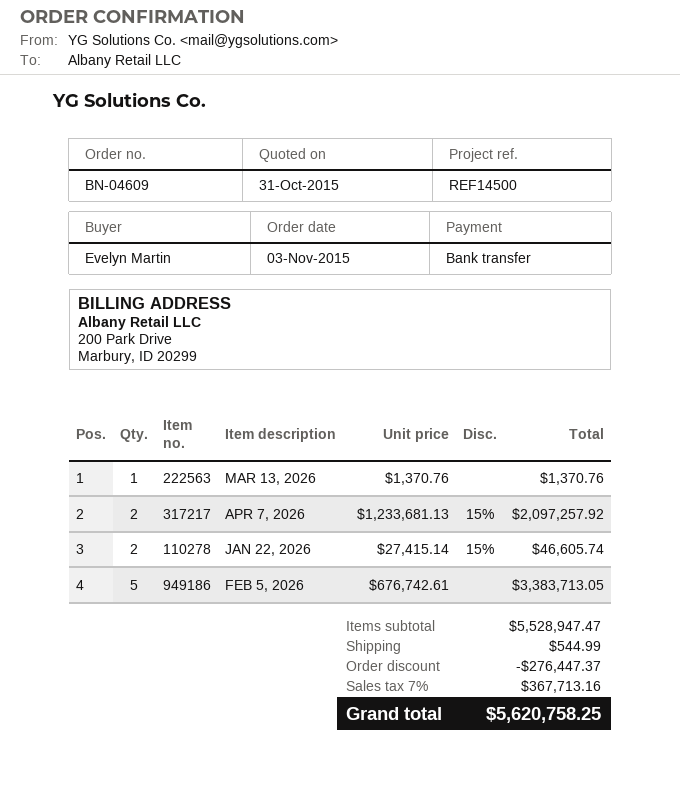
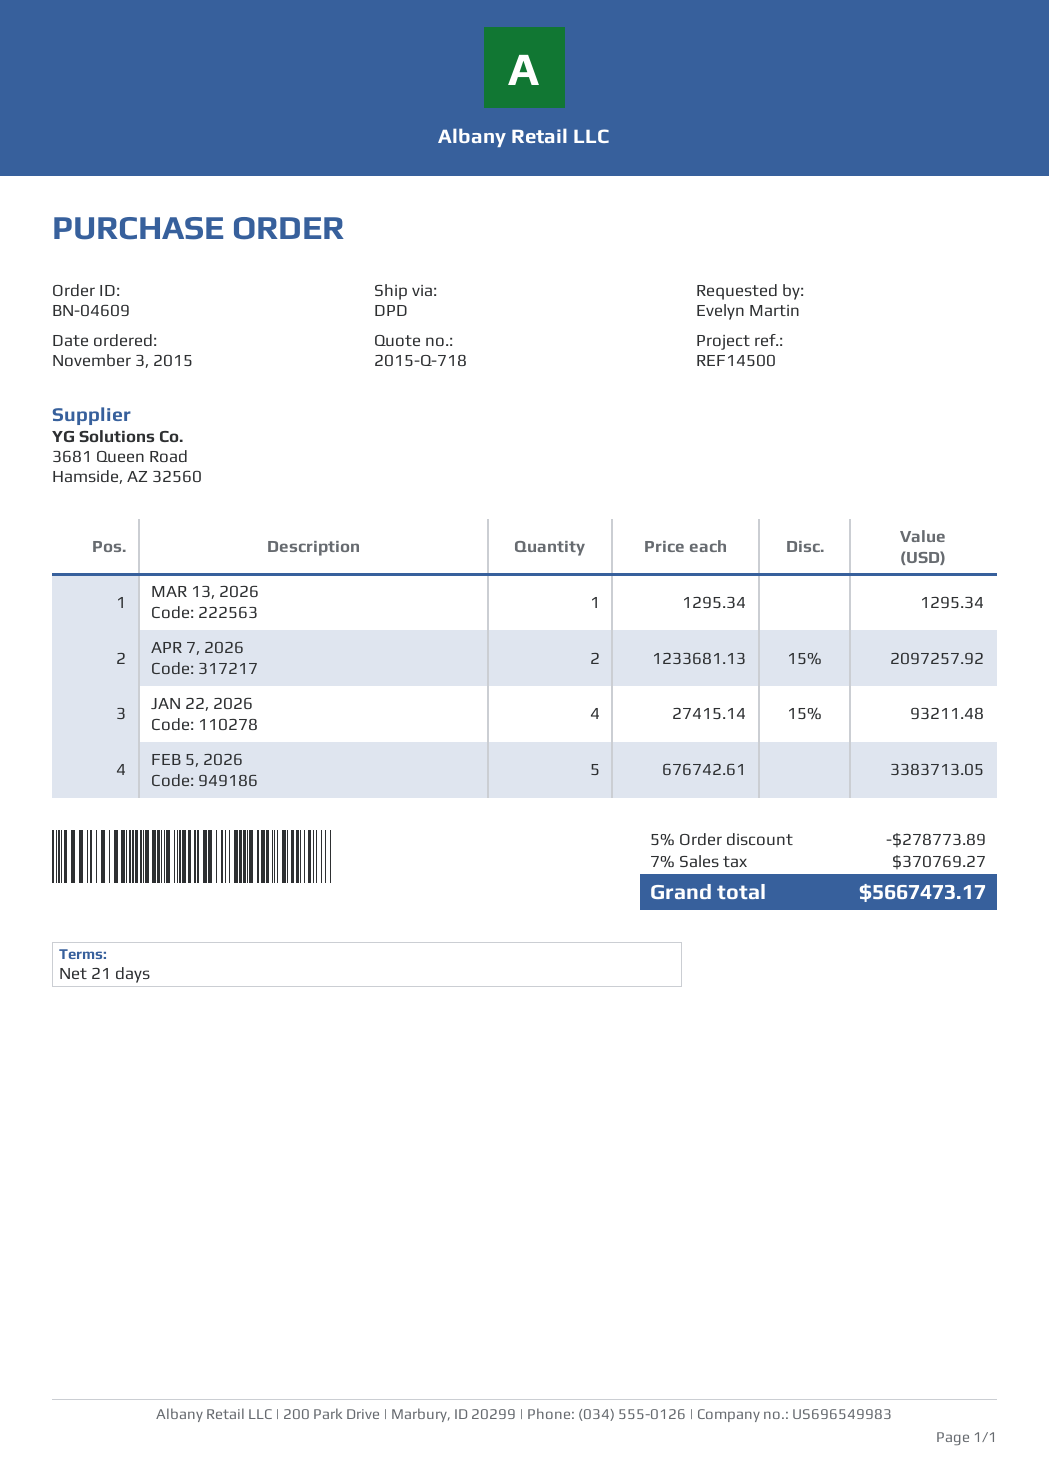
MAR 13, 2026: 1 x 1370.76 = 1370.76 -> 1 x 1295.34 = 1295.34
JAN 22, 2026: 2 x 27415.14 - 15% = 46605.74 -> 4 x 27415.14 - 15% = 93211.48
discount: 276447.37 -> 278773.89
shipping: 544.99 -> none
tax: 7% = 367713.16 -> 7% = 370769.27
total: 5620758.25 -> 5667473.17

